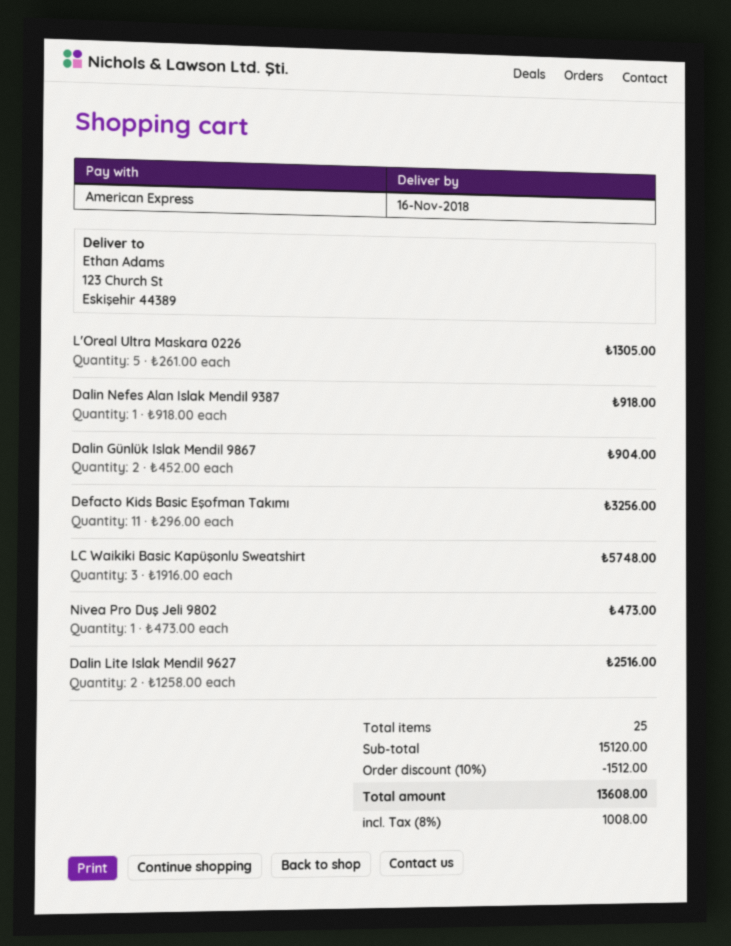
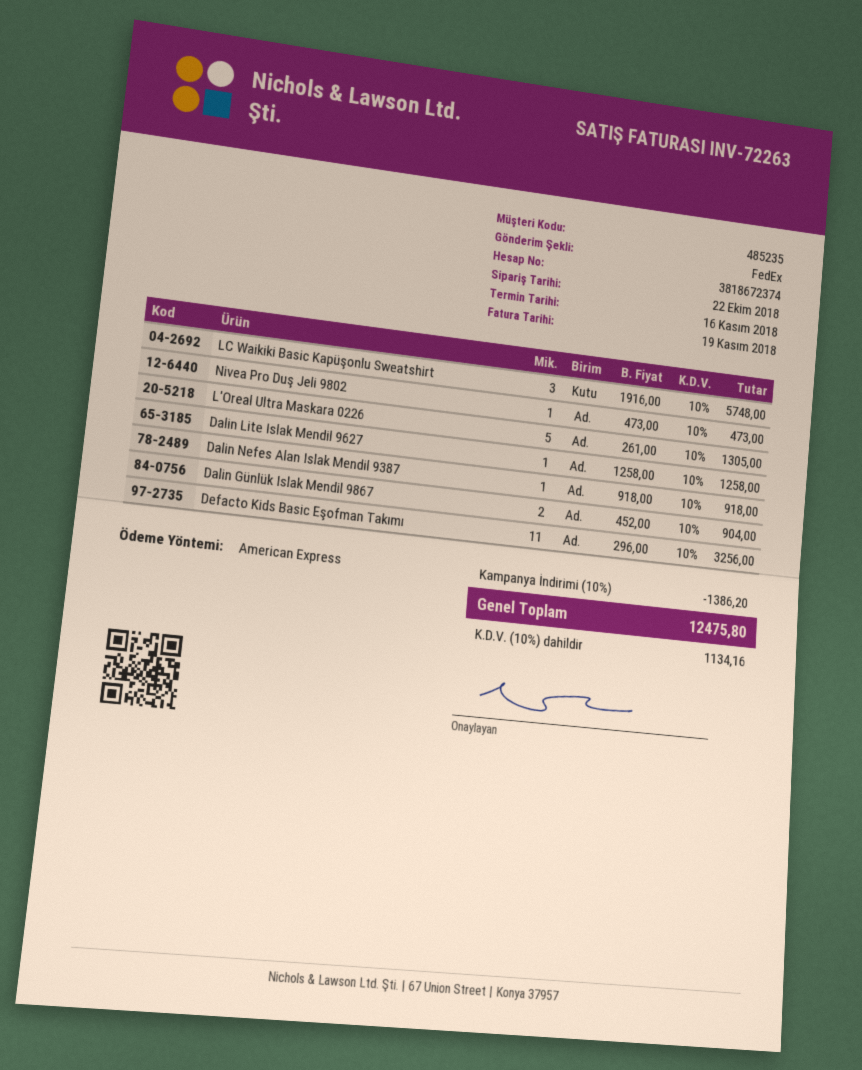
Dalin Lite Islak Mendil 9627: 2 x 1258.00 = 2516.00 -> 1 x 1258.00 = 1258.00
discount: 10% = 1512.00 -> 10% = 1386.20
tax: 8% = 1008.00 -> 10% = 1134.16
total: 13608.00 -> 12475.80

